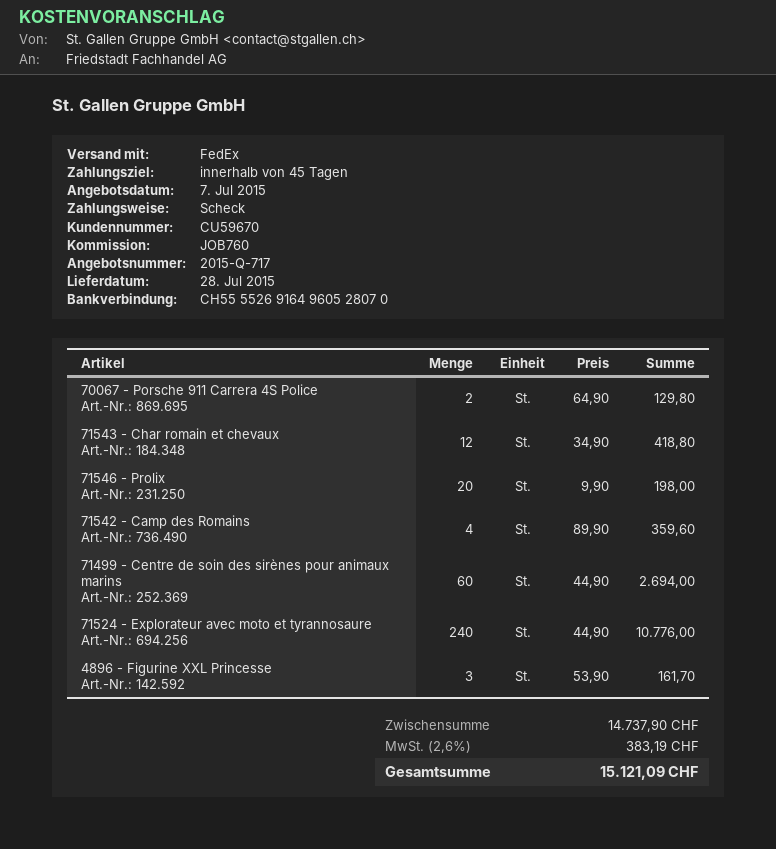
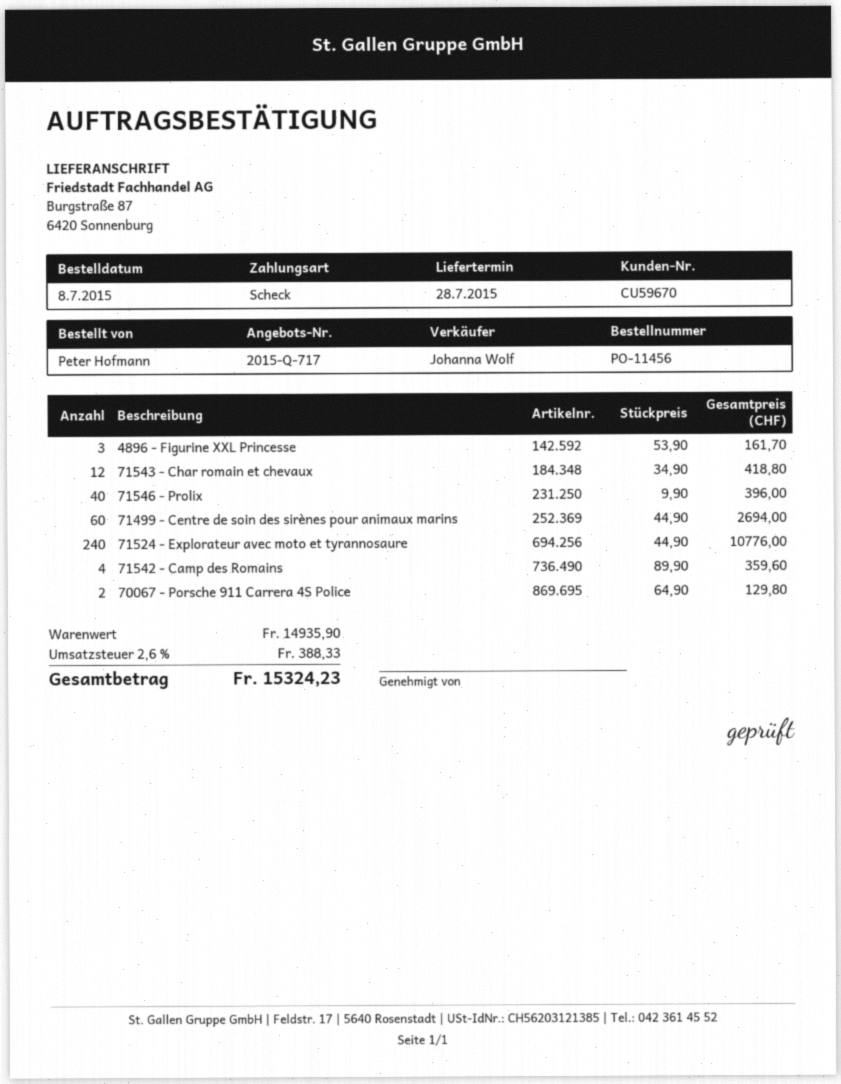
71546 - Prolix: 20 x 9.90 = 198.00 -> 40 x 9.90 = 396.00
subtotal: 14737.90 -> 14935.90
tax: 2.6% = 383.19 -> 2.6% = 388.33
total: 15121.09 -> 15324.23

